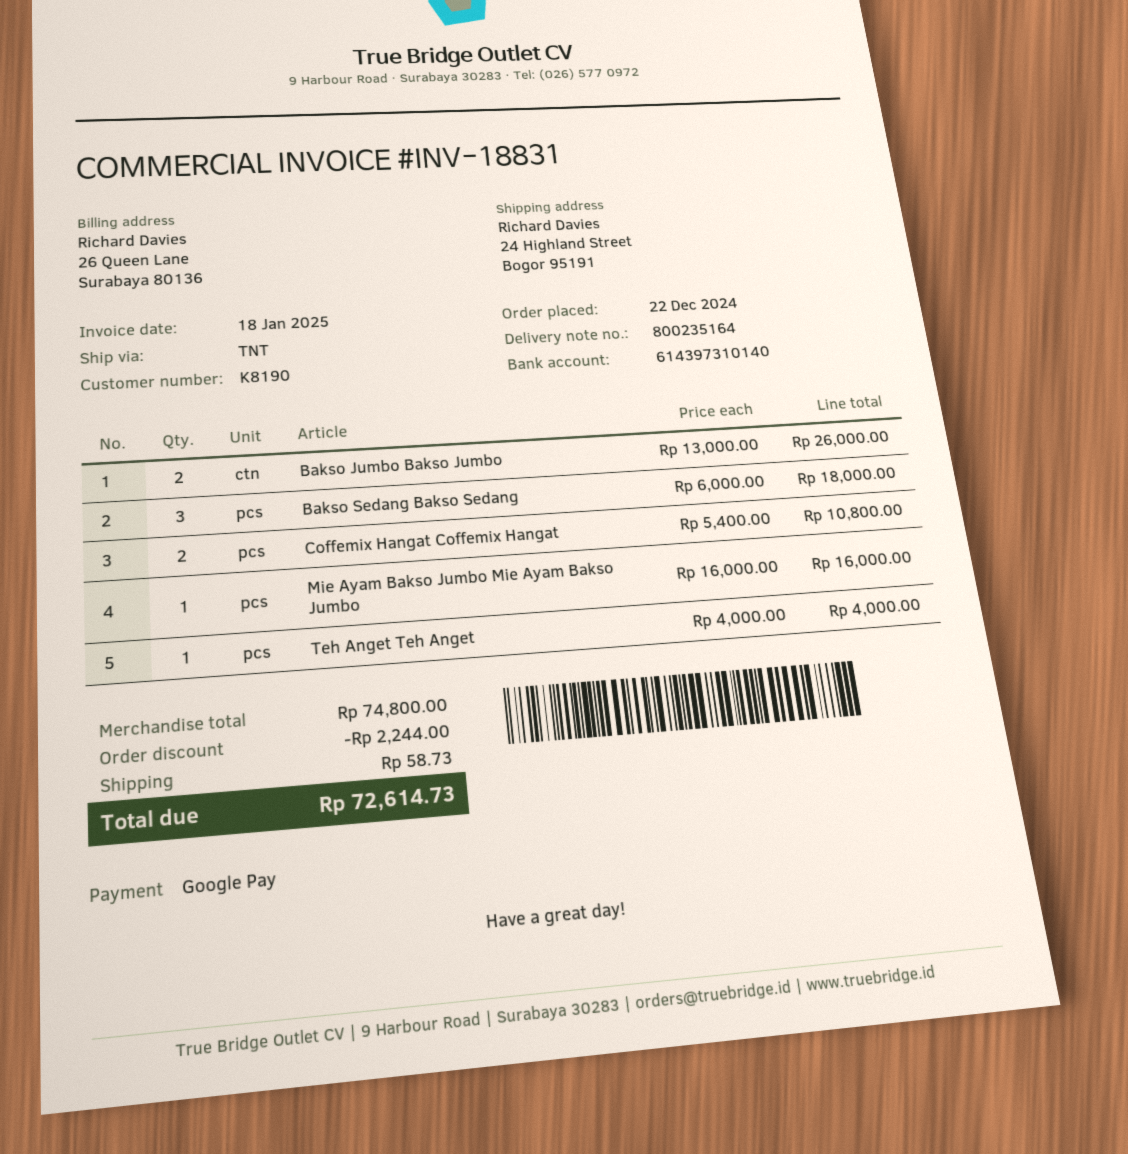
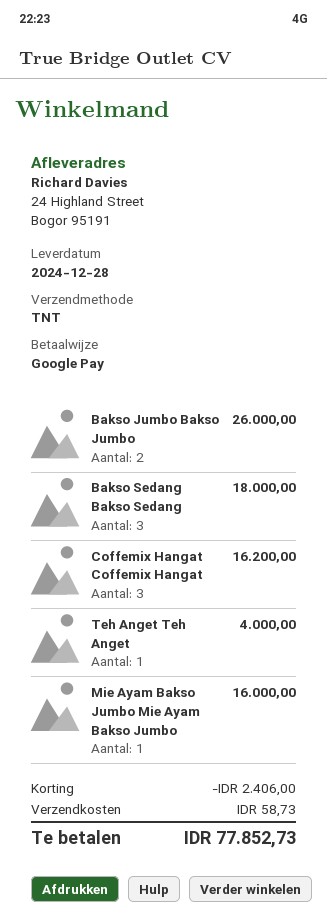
Coffemix Hangat Coffemix Hangat: 2 for 10800.00 -> 3 for 16200.00
discount: 2244.00 -> 2406.00
total: 72614.73 -> 77852.73

